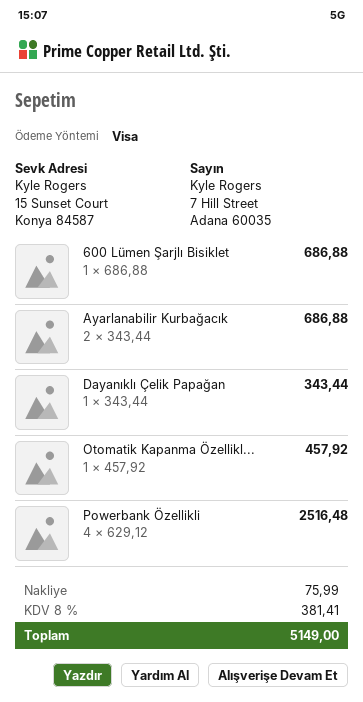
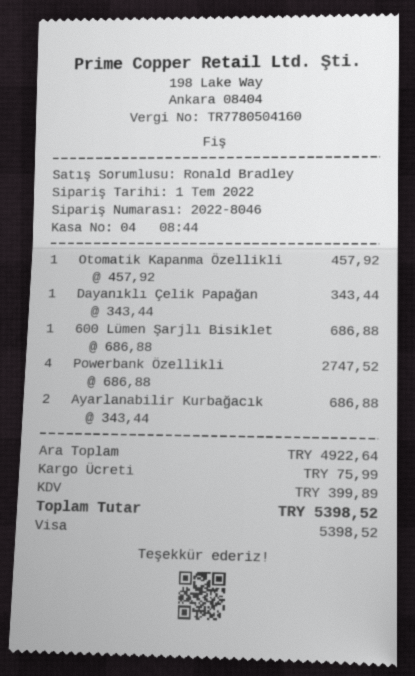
Powerbank Özellikli: 4 x 629.12 = 2516.48 -> 4 x 686.88 = 2747.52
tax: 381.41 -> 399.89
total: 5149.00 -> 5398.52

